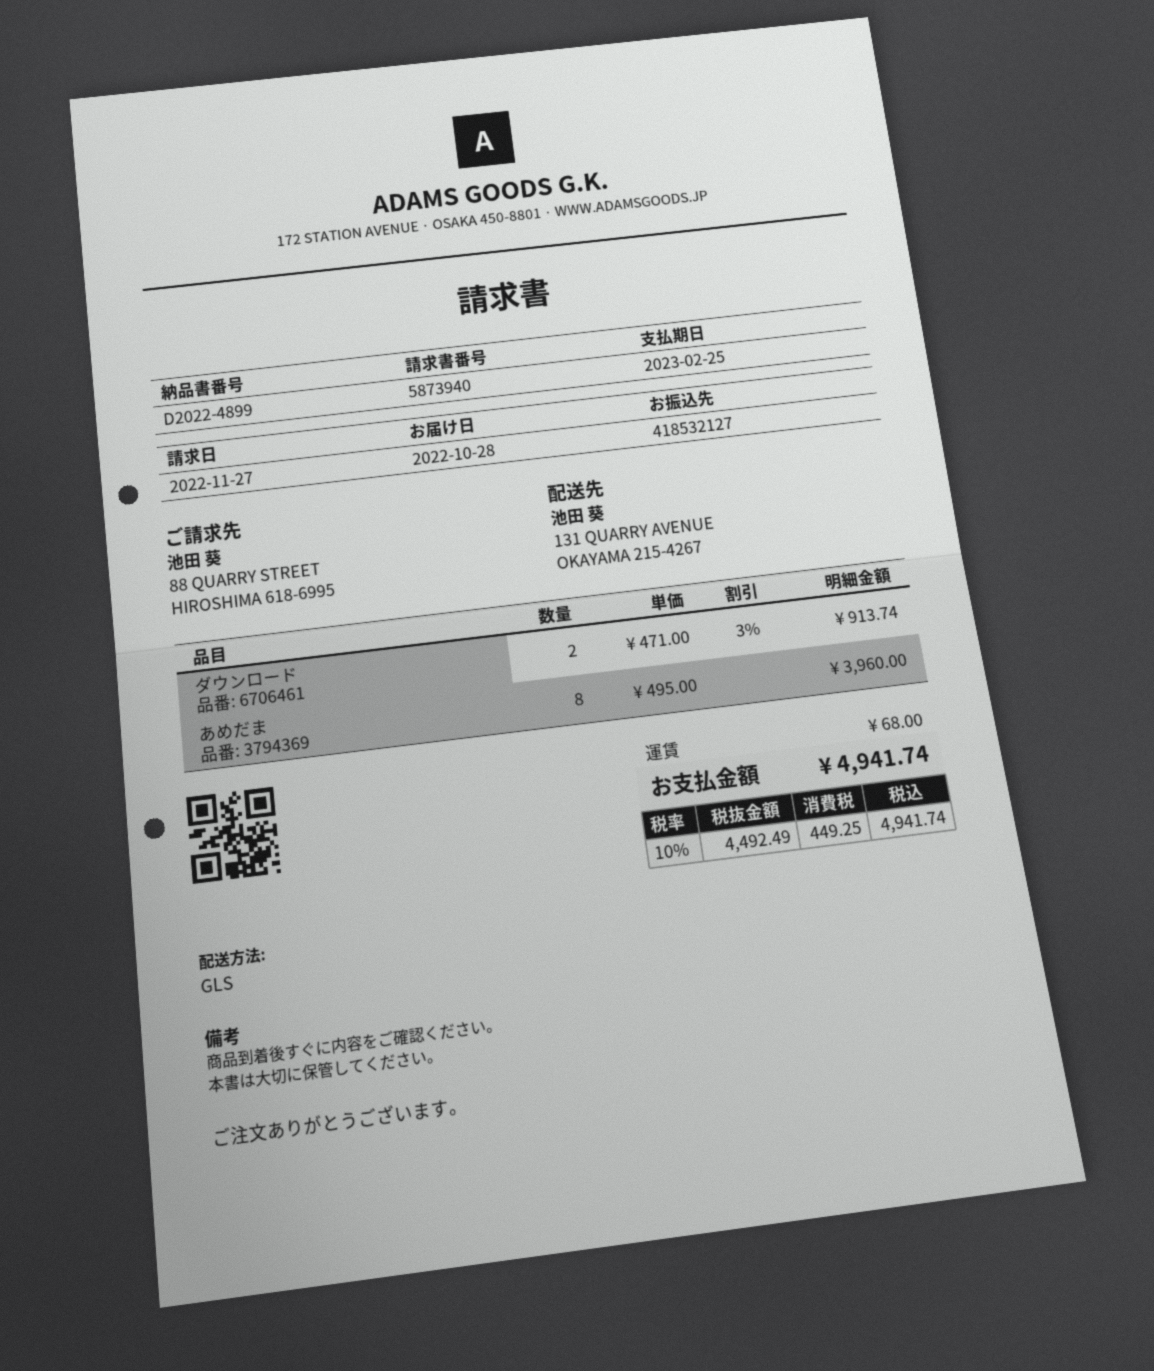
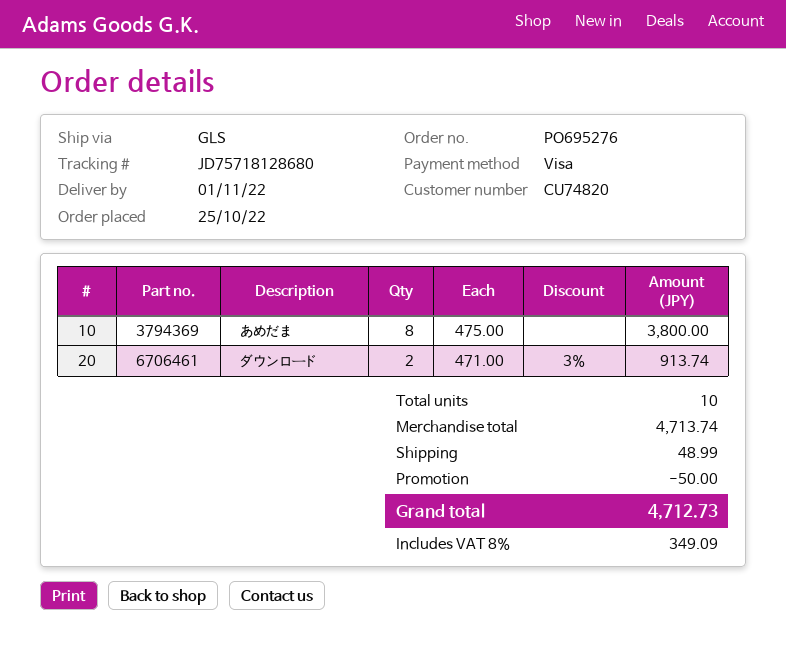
delivery date: 2022-10-28 -> 2022-11-01
あめだま: 8 x 495.00 = 3960.00 -> 8 x 475.00 = 3800.00
discount: none -> 50.00
shipping: 68.00 -> 48.99
tax: 10% = 449.25 -> 8% = 349.09
total: 4941.74 -> 4712.73

